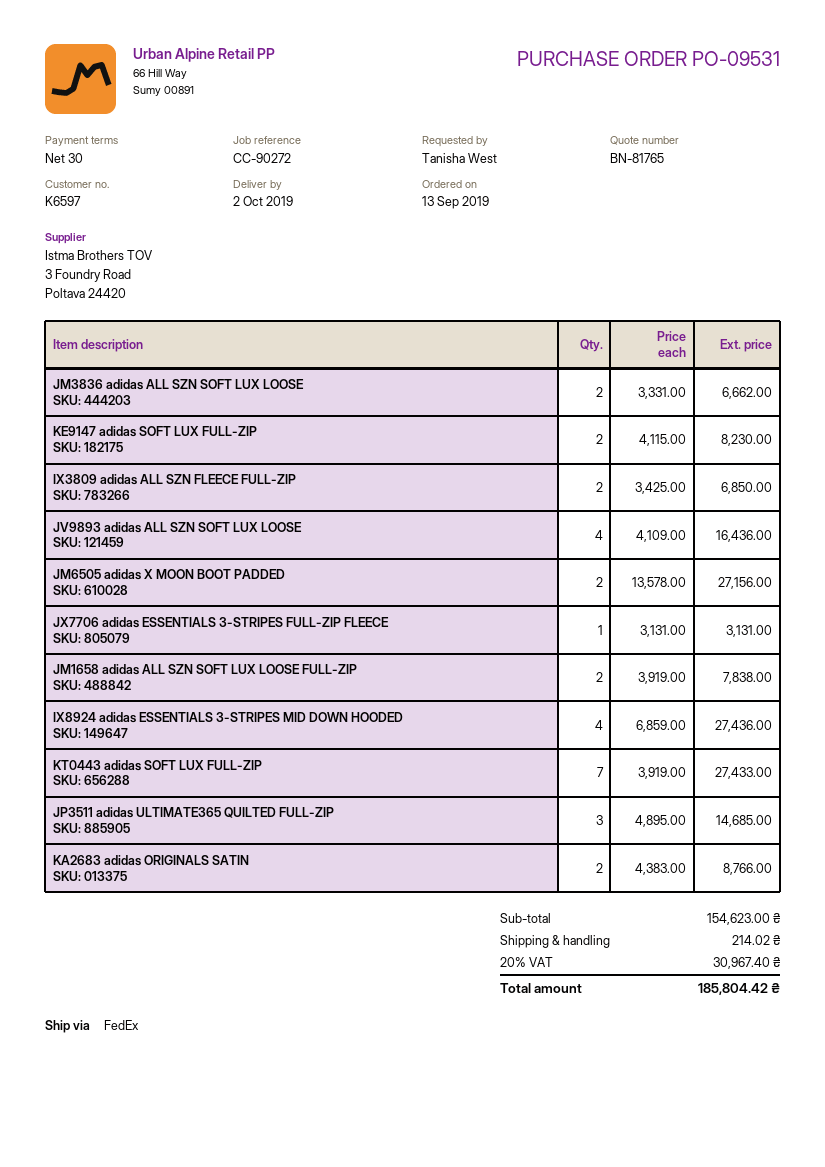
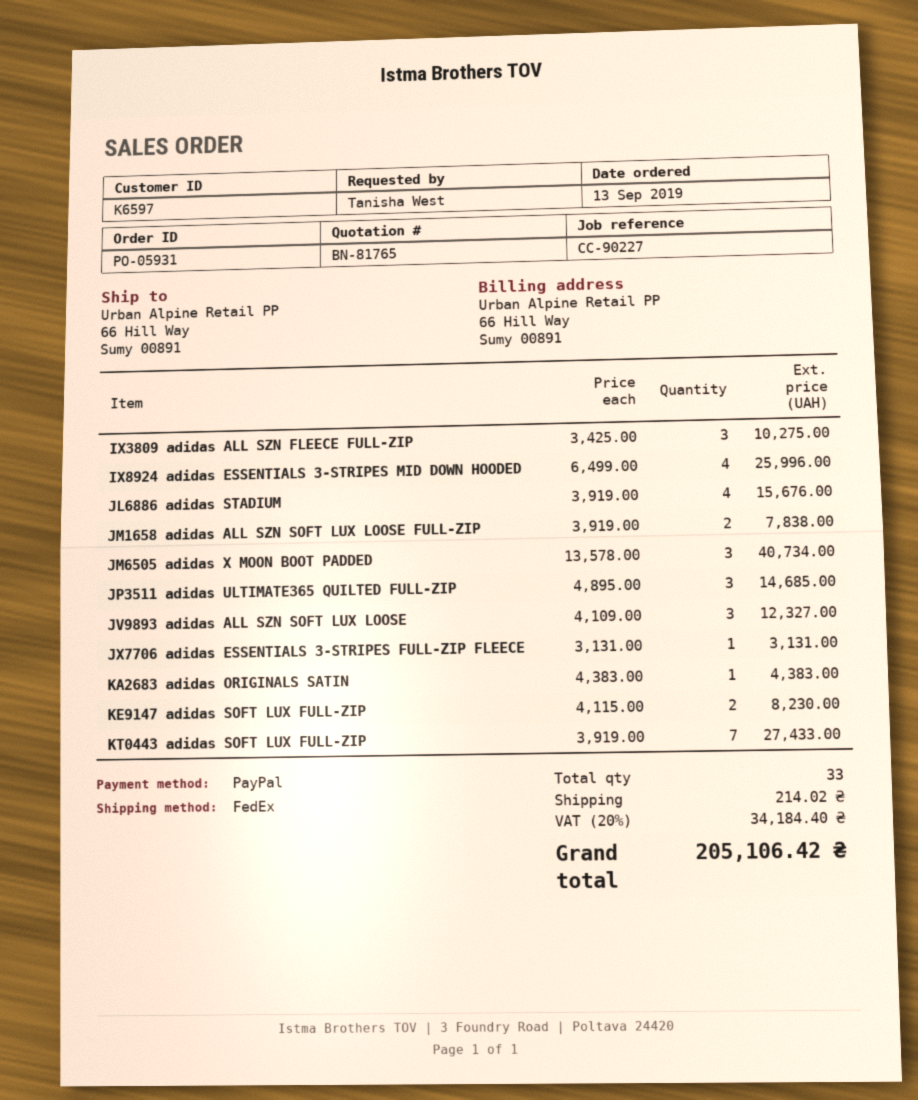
order number: PO-09531 -> PO-05931
reference: CC-90272 -> CC-90227
JM3836 adidas ALL SZN SOFT LUX LOOSE: 2 x 3331.00 = 6662.00 -> none
IX3809 adidas ALL SZN FLEECE FULL-ZIP: 2 x 3425.00 = 6850.00 -> 3 x 3425.00 = 10275.00
JV9893 adidas ALL SZN SOFT LUX LOOSE: 4 x 4109.00 = 16436.00 -> 3 x 4109.00 = 12327.00
JM6505 adidas X MOON BOOT PADDED: 2 x 13578.00 = 27156.00 -> 3 x 13578.00 = 40734.00
IX8924 adidas ESSENTIALS 3-STRIPES MID DOWN HOODED: 4 x 6859.00 = 27436.00 -> 4 x 6499.00 = 25996.00
KA2683 adidas ORIGINALS SATIN: 2 x 4383.00 = 8766.00 -> 1 x 4383.00 = 4383.00
JL6886 adidas STADIUM: none -> 4 x 3919.00 = 15676.00
tax: 20% = 30967.40 -> 20% = 34184.40
total: 185804.42 -> 205106.42

